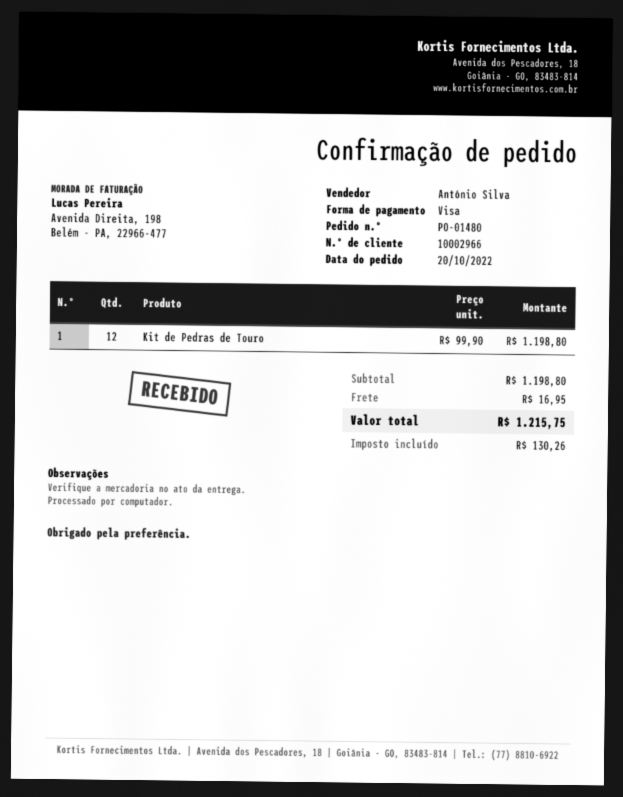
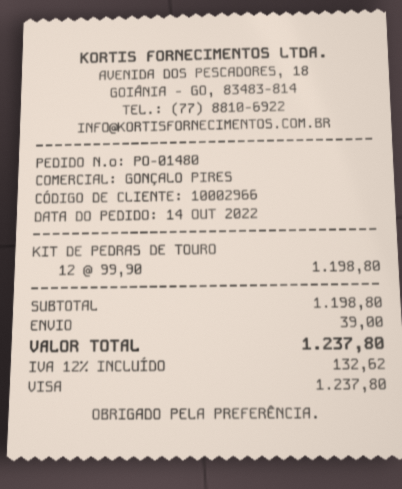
order date: 2022-10-20 -> 2022-10-14
sales rep: António Silva -> GONÇALO PIRES
shipping: 16.95 -> 39.00
tax: 130.26 -> 132.62
total: 1215.75 -> 1237.80

